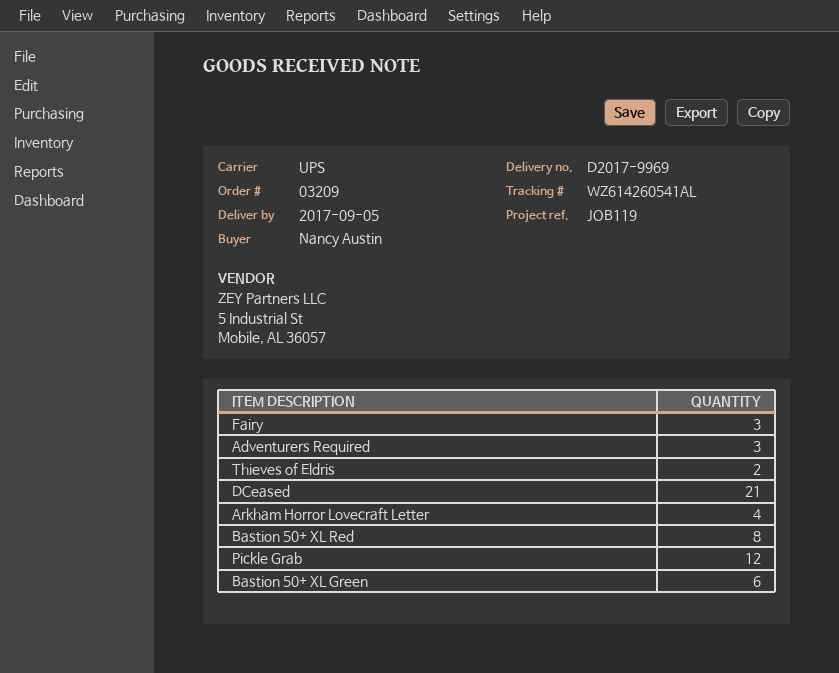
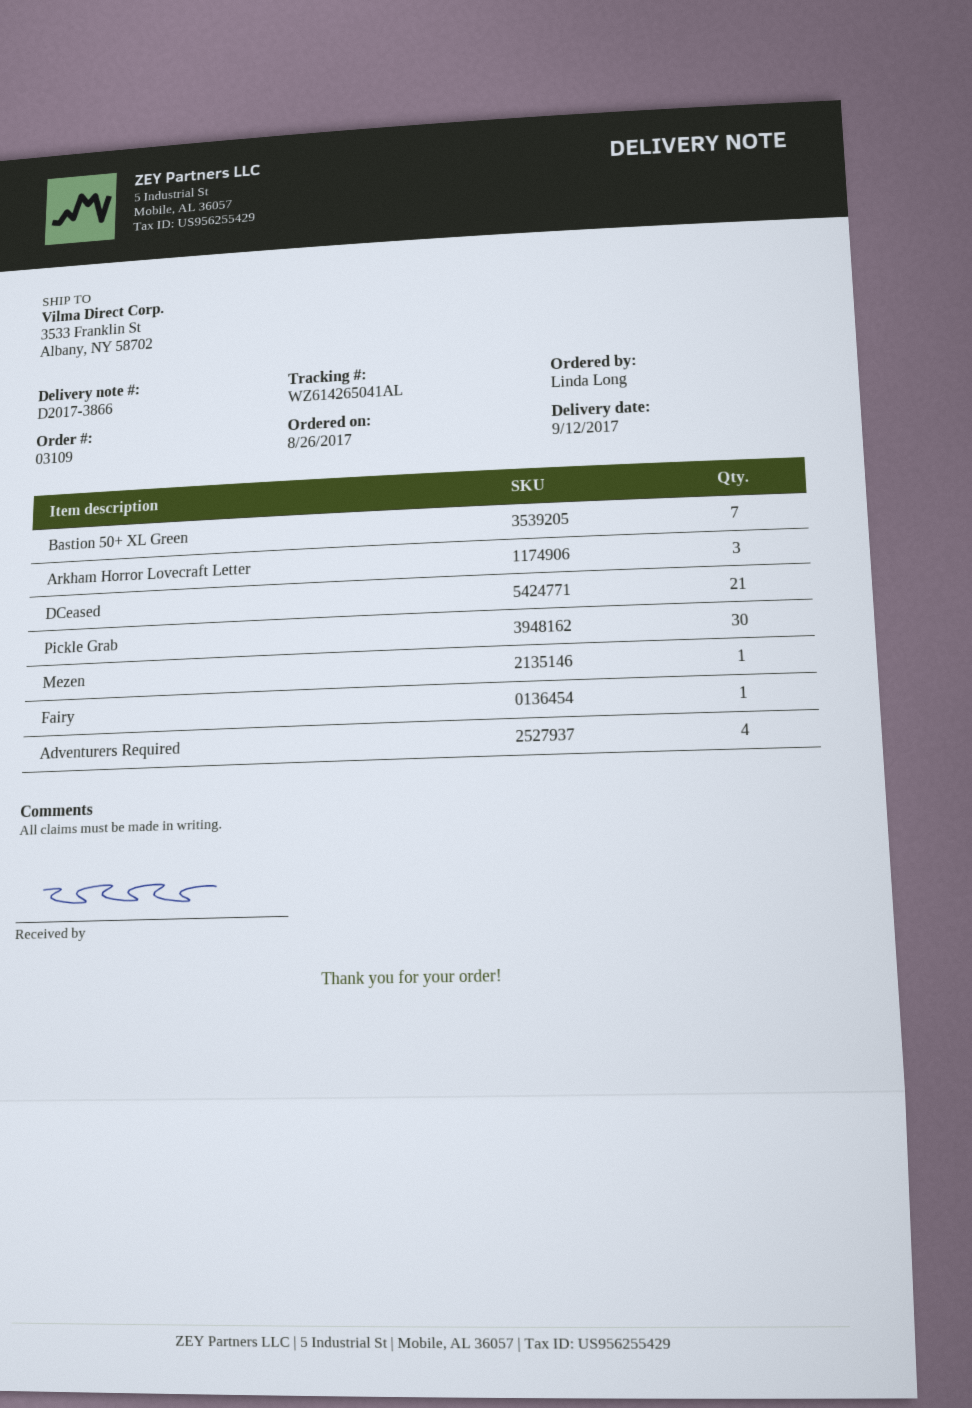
order number: 03209 -> 03109
delivery note number: D2017-9969 -> D2017-3866
delivery date: 2017-09-05 -> 2017-09-12
ordered by: Nancy Austin -> Linda Long
tracking number: WZ614260541AL -> WZ614265041AL
Fairy: 3 -> 1
Adventurers Required: 3 -> 4
Thieves of Eldris: 2 -> none
Arkham Horror Lovecraft Letter: 4 -> 3
Bastion 50+ XL Red: 8 -> none
Pickle Grab: 12 -> 30
Bastion 50+ XL Green: 6 -> 7
Mezen: none -> 1

